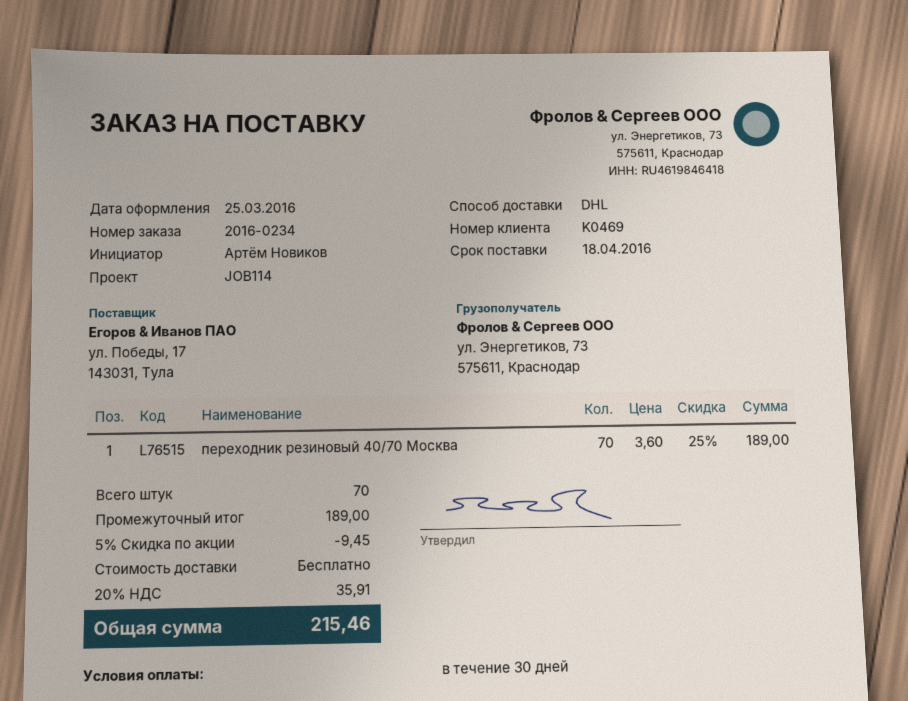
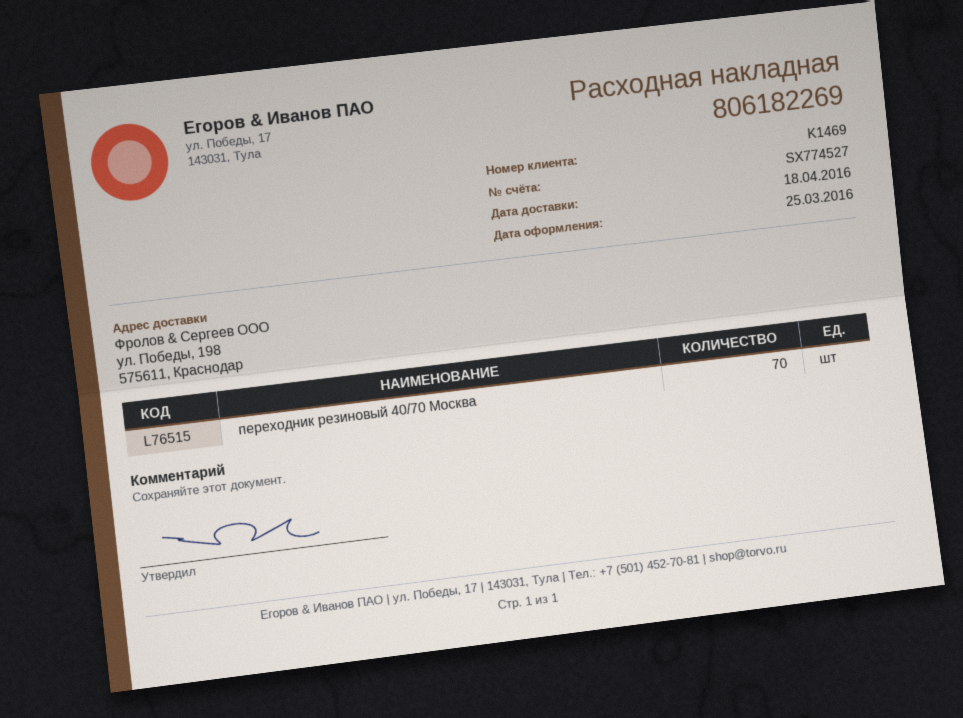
customer number: K0469 -> K1469
ship to: ул. Энергетиков, 73, 575611, Краснодар -> ул. Победы, 198, 575611, Краснодар

